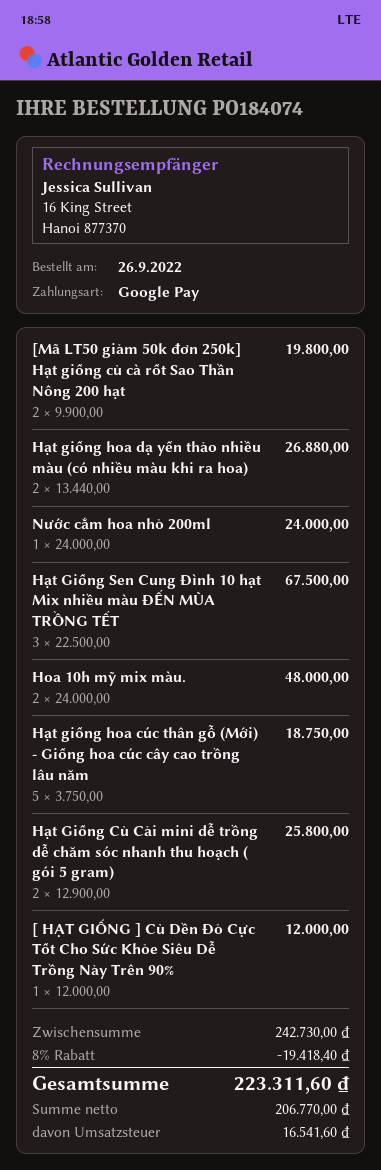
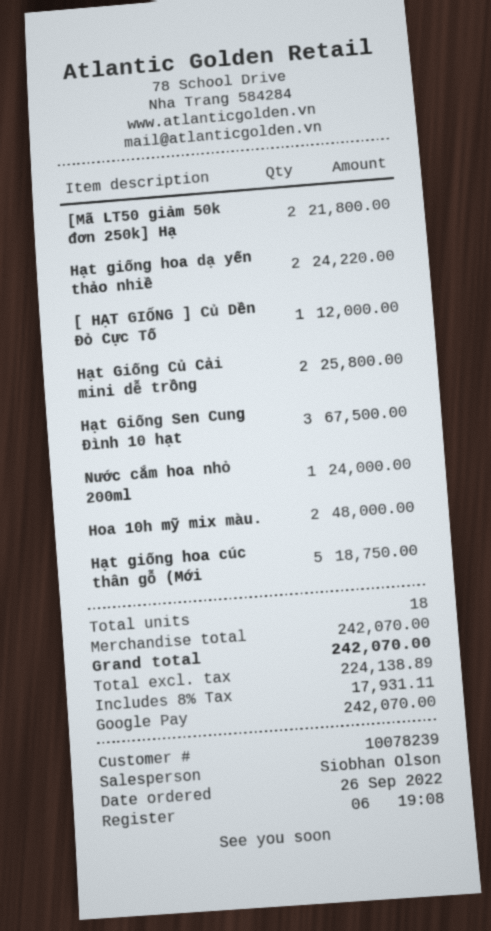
[Mã LT50 giảm 50k đơn 250k] Hạt giống củ cà rốt Sao Thần Nông 200 hạt: 2 for 19800.00 -> 2 for 21800.00
Hạt giống hoa dạ yến thảo nhiều màu (có nhiều màu khi ra hoa): 2 for 26880.00 -> 2 for 24220.00
subtotal: 242730.00 -> 242070.00
discount: 8% = 19418.40 -> none
net: 206770.00 -> 224138.89
tax: 16541.60 -> 17931.11
total: 223311.60 -> 242070.00

